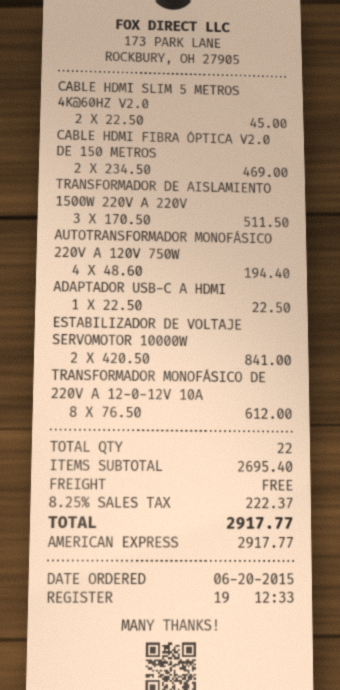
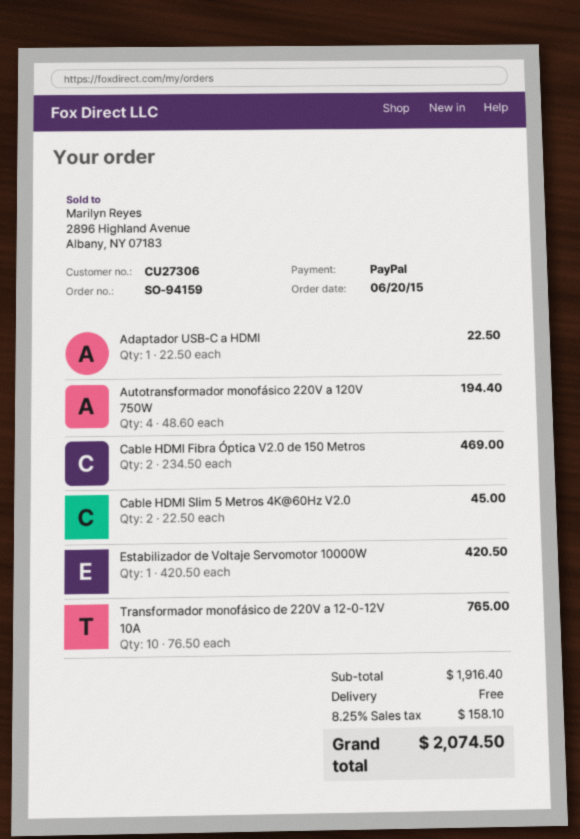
payment method: American Express -> PayPal
TRANSFORMADOR DE AISLAMIENTO 1500W 220V A 220V: 3 x 170.50 = 511.50 -> none
ESTABILIZADOR DE VOLTAJE SERVOMOTOR 10000W: 2 x 420.50 = 841.00 -> 1 x 420.50 = 420.50
TRANSFORMADOR MONOFÁSICO DE 220V A 12-0-12V 10A: 8 x 76.50 = 612.00 -> 10 x 76.50 = 765.00
subtotal: 2695.40 -> 1916.40
tax: 8.25% = 222.37 -> 8.25% = 158.10
total: 2917.77 -> 2074.50

